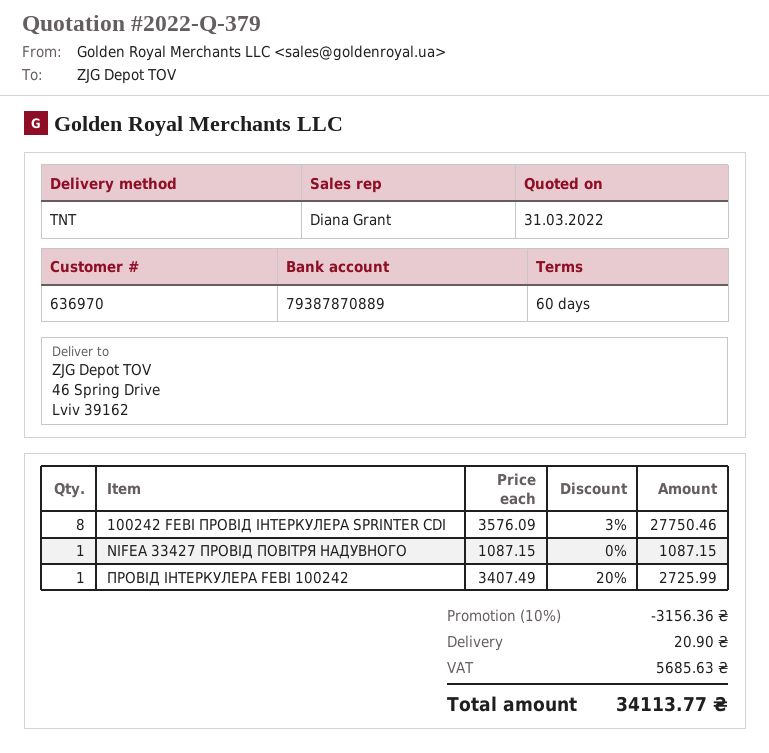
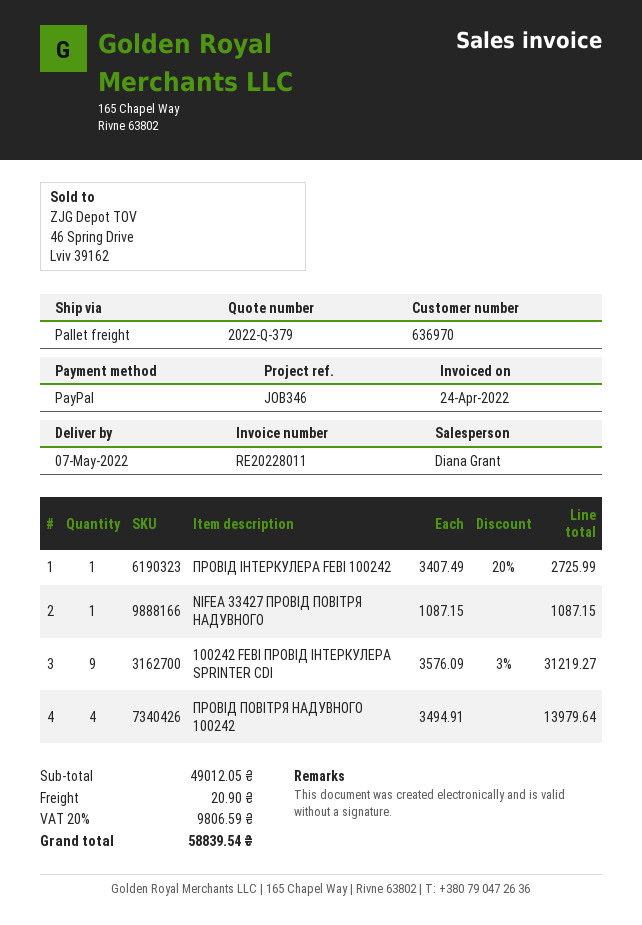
shipping method: TNT -> pallet freight
100242 FEBI ПРОВІД ІНТЕРКУЛЕРА SPRINTER CDI: 8 x 3576.09 - 3% = 27750.46 -> 9 x 3576.09 - 3% = 31219.27
ПРОВІД ПОВІТРЯ НАДУВНОГО 100242: none -> 4 x 3494.91 = 13979.64
discount: 10% = 3156.36 -> none
tax: 5685.63 -> 9806.59
total: 34113.77 -> 58839.54

